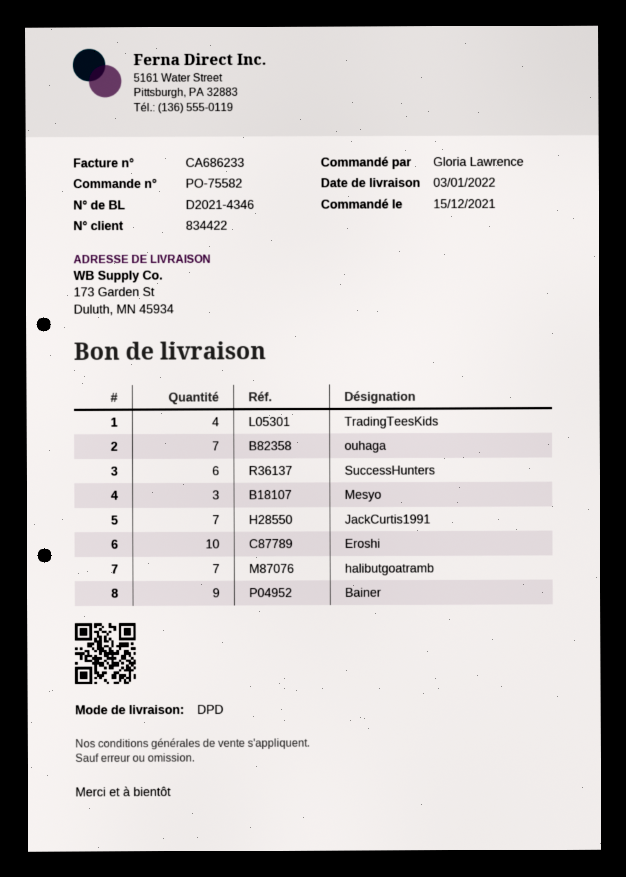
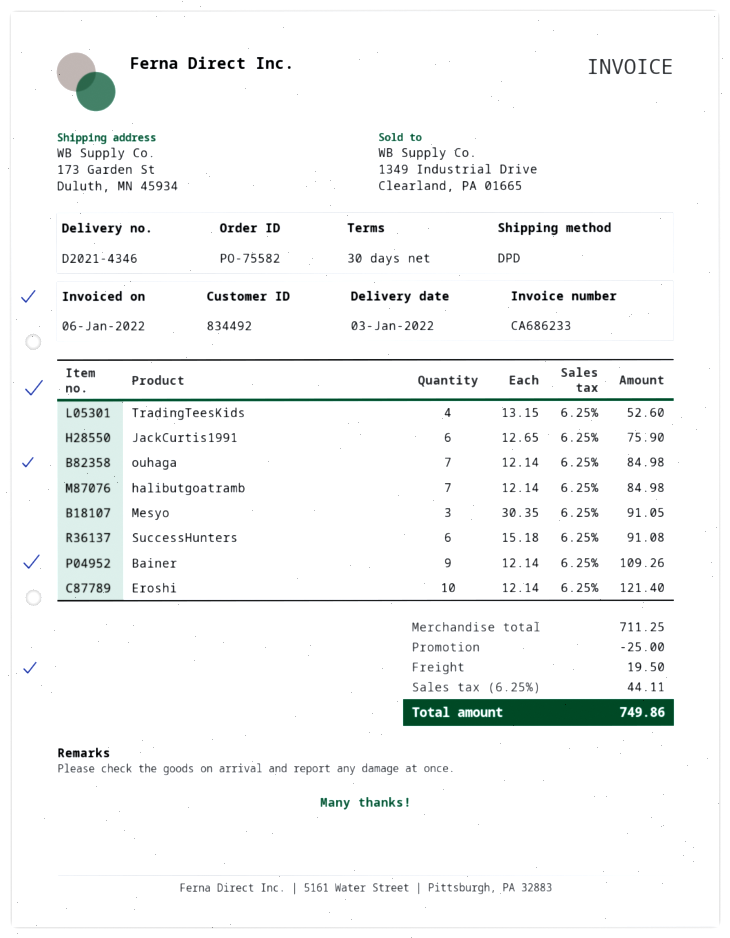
customer number: 834422 -> 834492
JackCurtis1991: 7 -> 6

